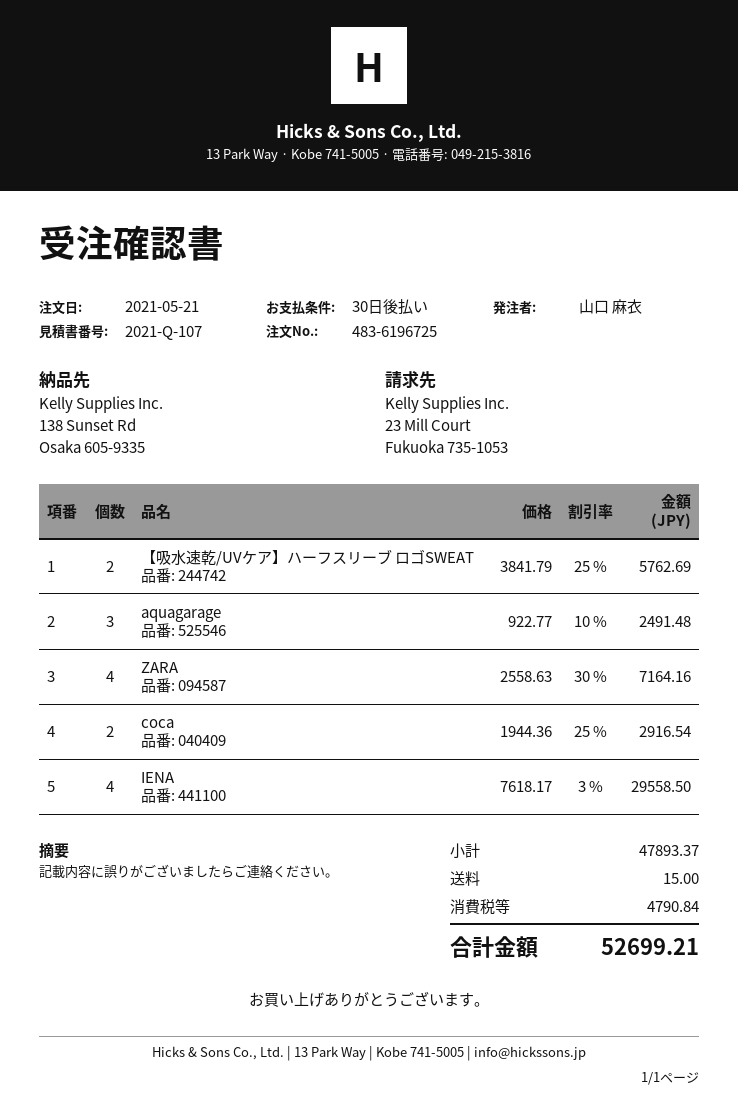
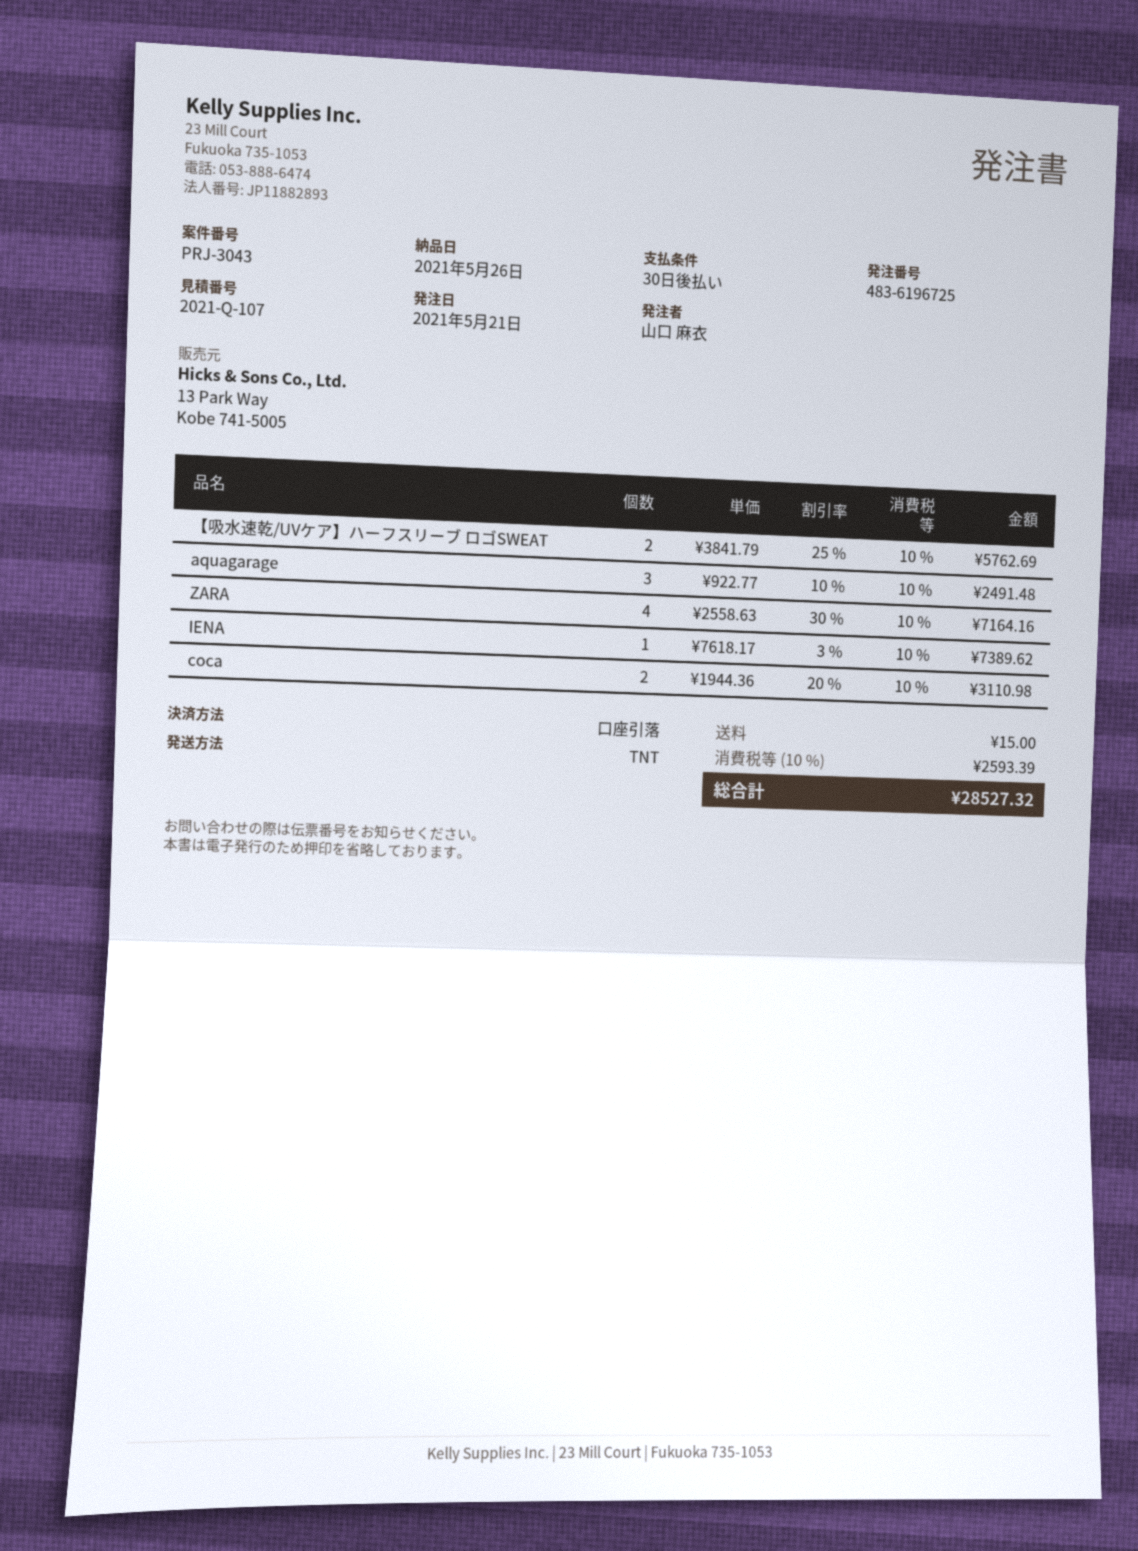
coca: 2 x 1944.36 - 25% = 2916.54 -> 2 x 1944.36 - 20% = 3110.98
IENA: 4 x 7618.17 - 3% = 29558.50 -> 1 x 7618.17 - 3% = 7389.62
tax: 4790.84 -> 2593.39
total: 52699.21 -> 28527.32

